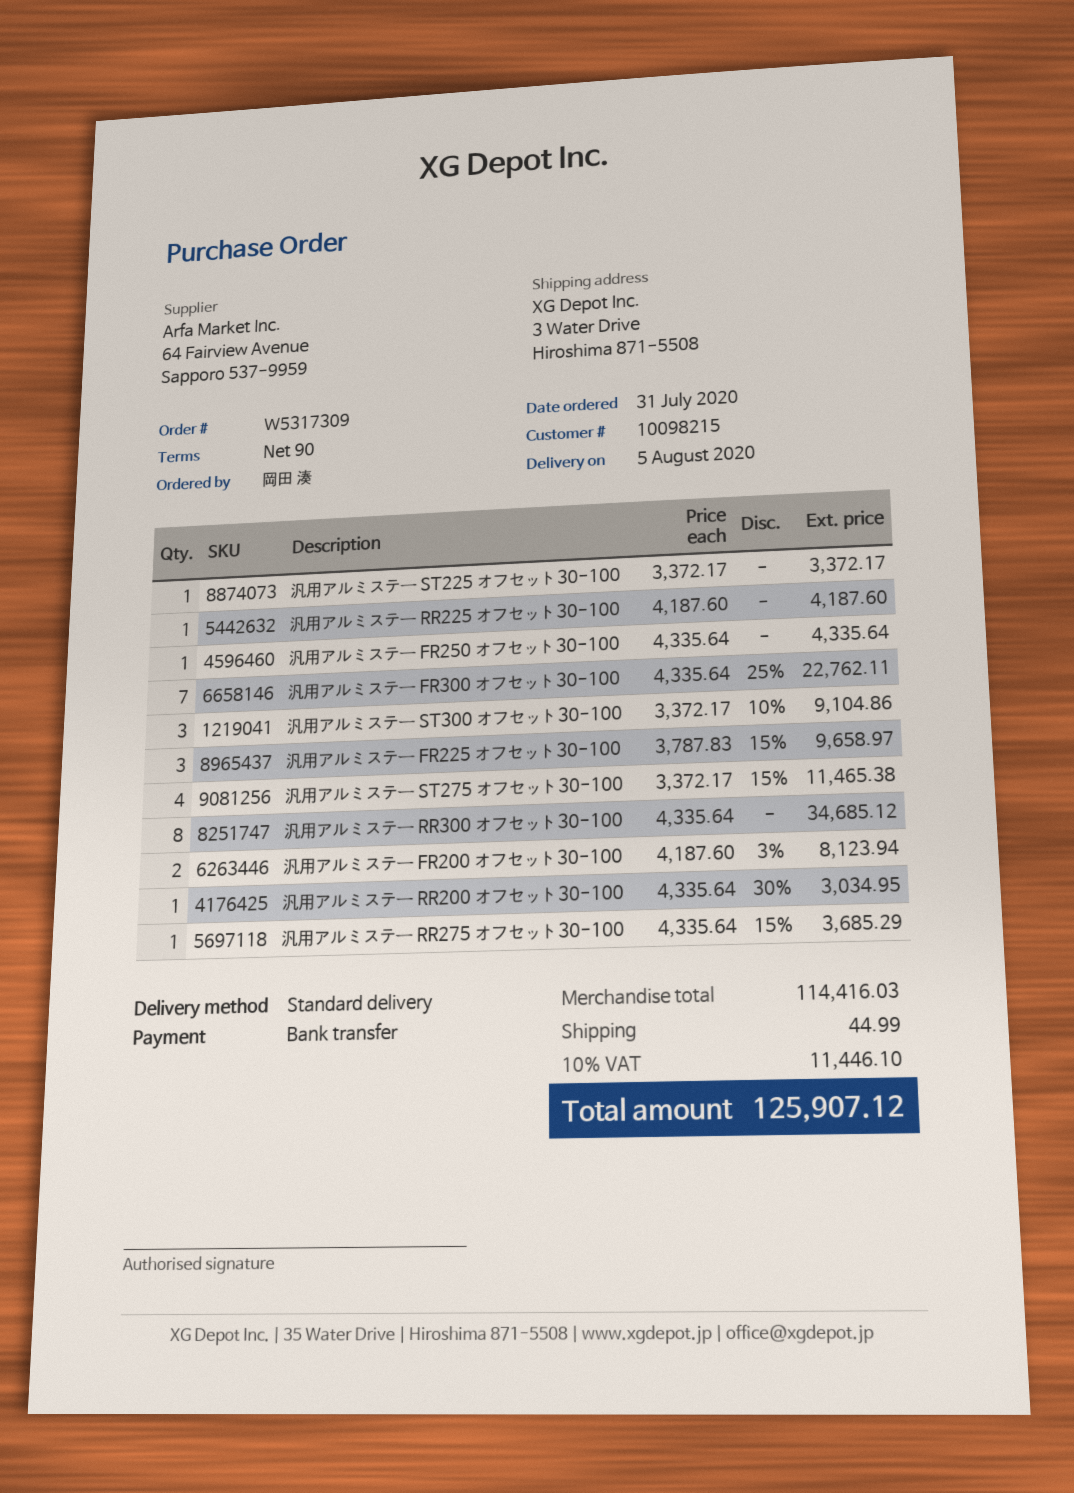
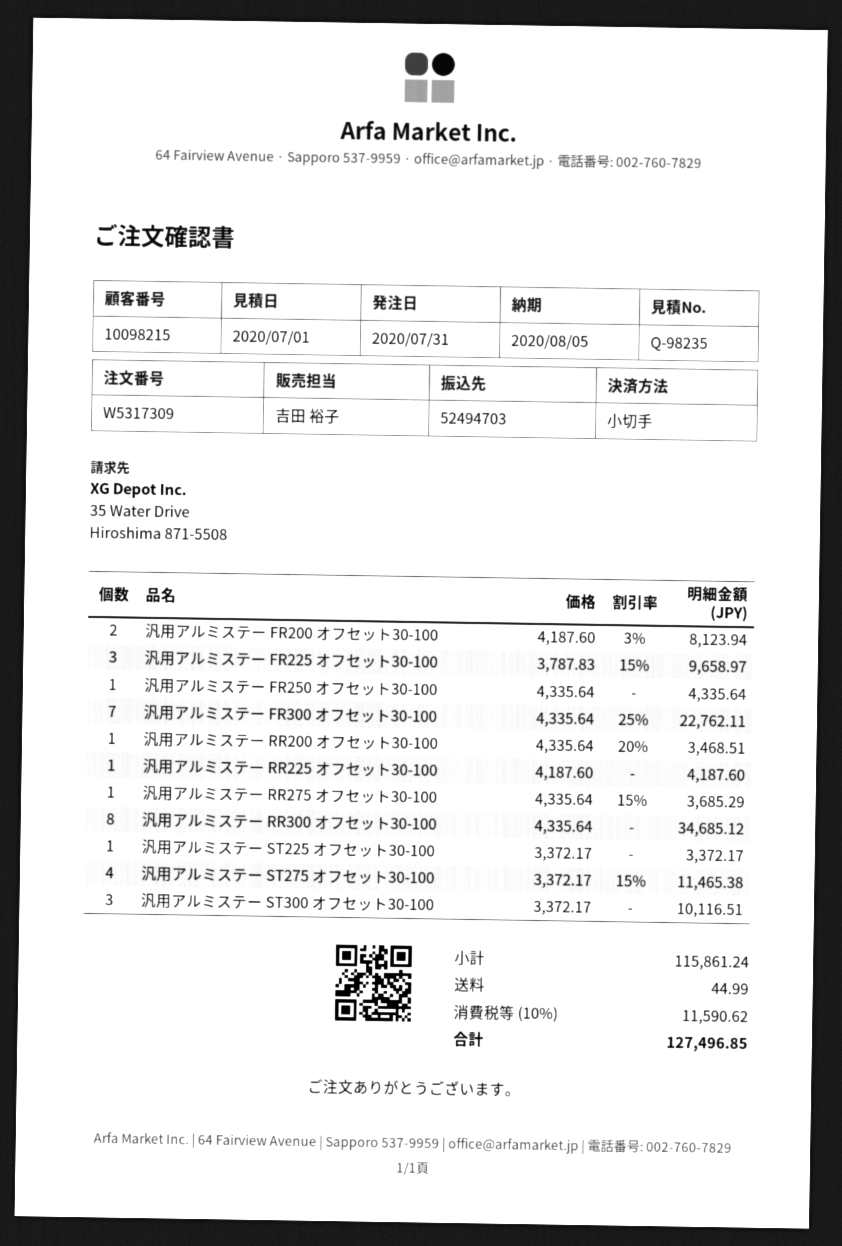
payment method: bank transfer -> cheque
汎用アルミステー ST300 オフセット30-100: 3 x 3372.17 - 10% = 9104.86 -> 3 x 3372.17 = 10116.51
汎用アルミステー RR200 オフセット30-100: 1 x 4335.64 - 30% = 3034.95 -> 1 x 4335.64 - 20% = 3468.51
subtotal: 114416.03 -> 115861.24
tax: 10% = 11446.10 -> 10% = 11590.62
total: 125907.12 -> 127496.85

